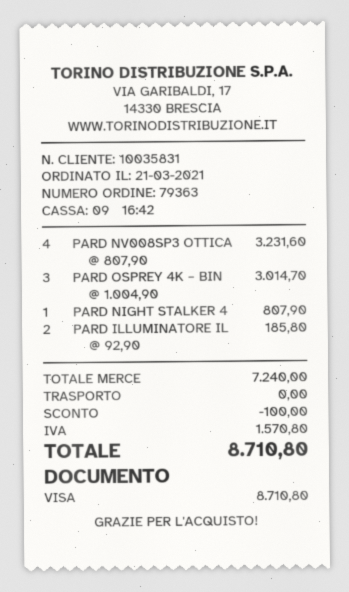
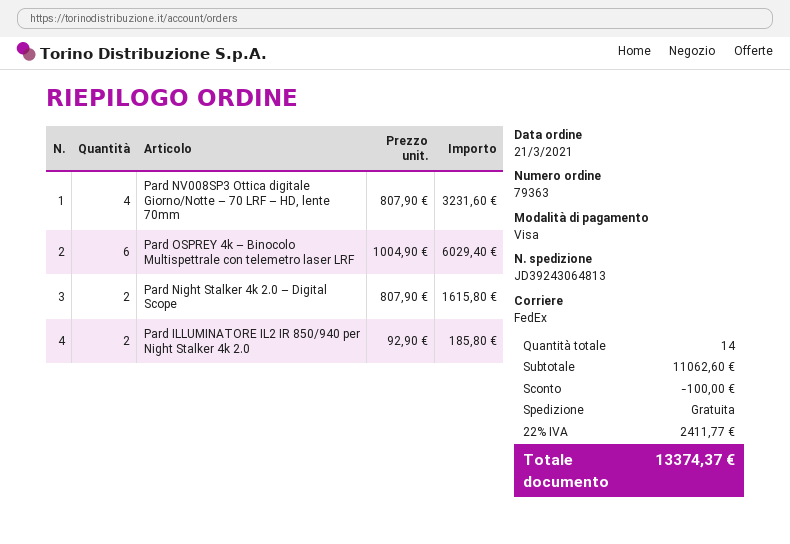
PARD OSPREY 4K – BIN: 3 x 1004.90 = 3014.70 -> 6 x 1004.90 = 6029.40
PARD NIGHT STALKER 4: 1 x 807.90 = 807.90 -> 2 x 807.90 = 1615.80
subtotal: 7240.00 -> 11062.60
tax: 1570.80 -> 2411.77
total: 8710.80 -> 13374.37

